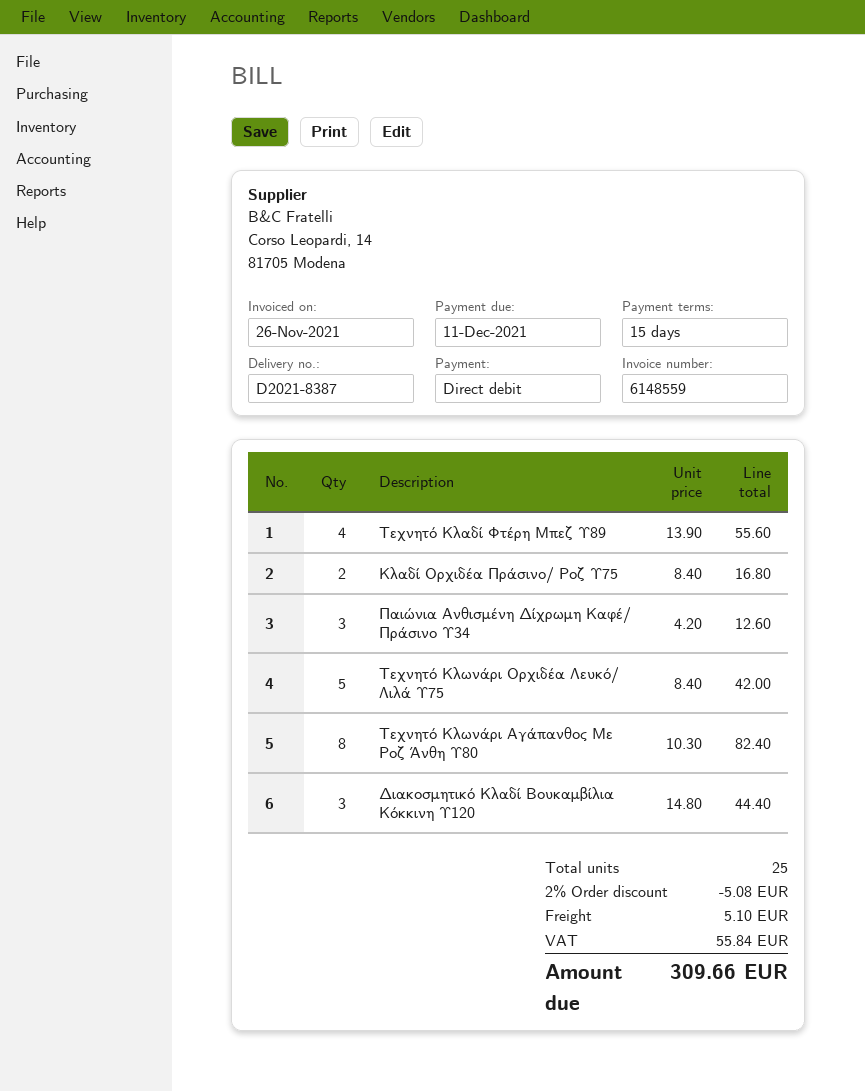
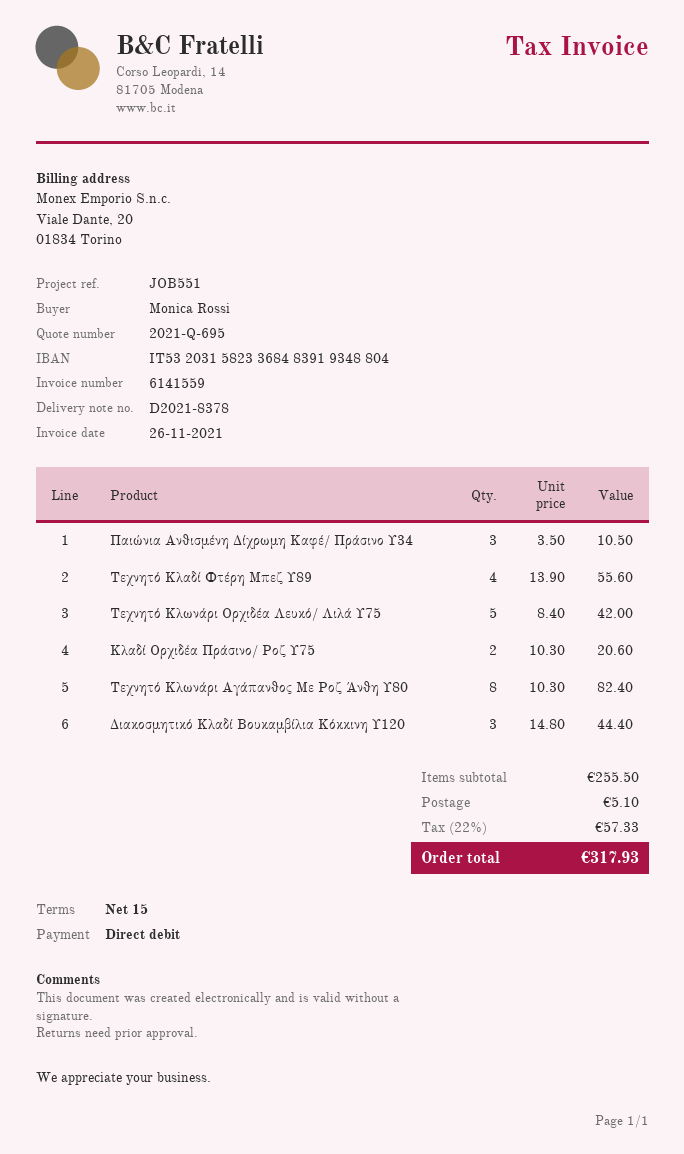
delivery note number: D2021-8387 -> D2021-8378
invoice number: 6148559 -> 6141559
Κλαδί Ορχιδέα Πράσινο/ Ροζ Υ75: 2 x 8.40 = 16.80 -> 2 x 10.30 = 20.60
Παιώνια Ανθισμένη Δίχρωμη Καφέ/ Πράσινο Υ34: 3 x 4.20 = 12.60 -> 3 x 3.50 = 10.50
discount: 2% = 5.08 -> none
tax: 55.84 -> 57.33
total: 309.66 -> 317.93

